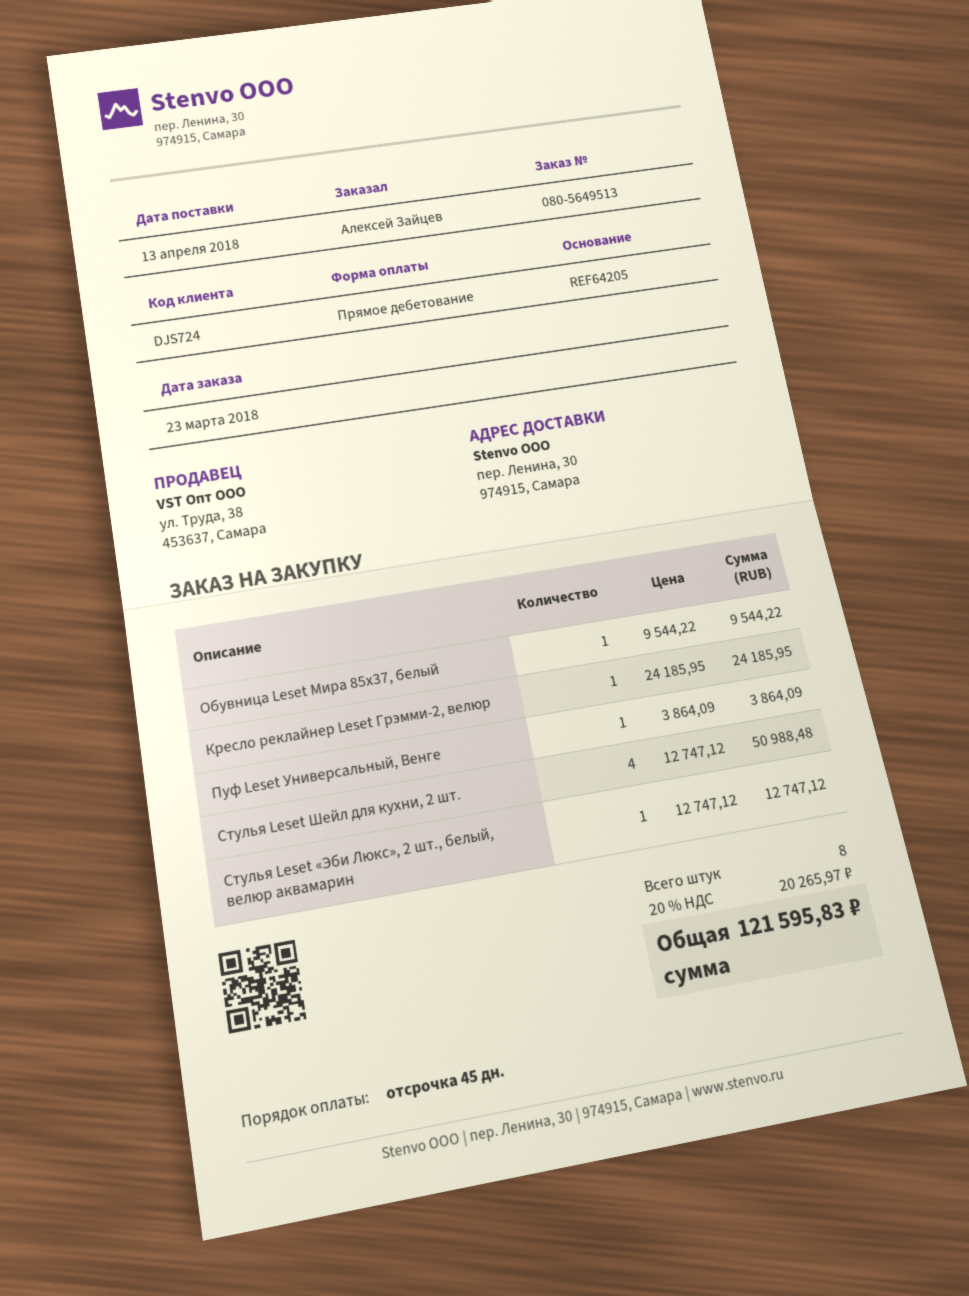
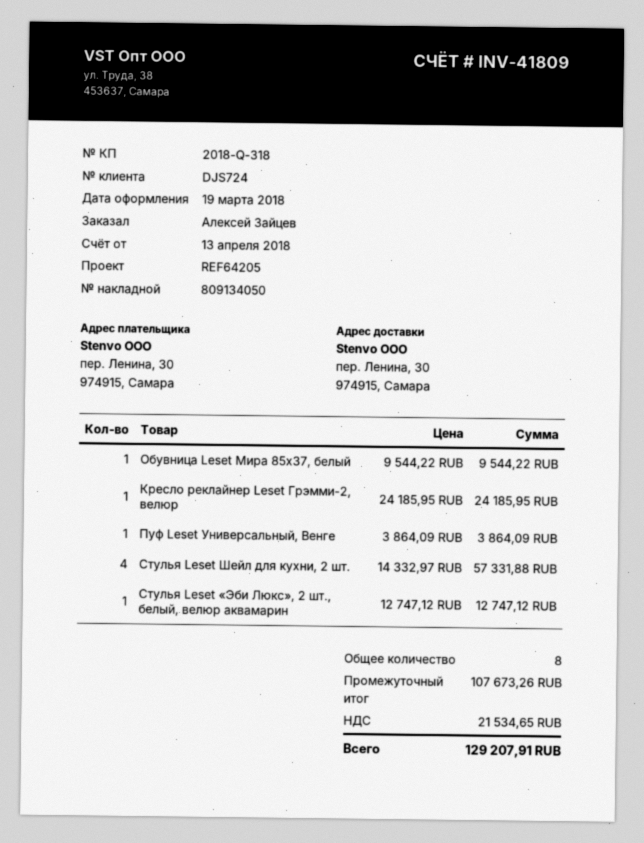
order date: 2018-03-23 -> 2018-03-19
Стулья Leset Шейл для кухни, 2 шт.: 4 x 12747.12 = 50988.48 -> 4 x 14332.97 = 57331.88
tax: 20265.97 -> 21534.65
total: 121595.83 -> 129207.91

